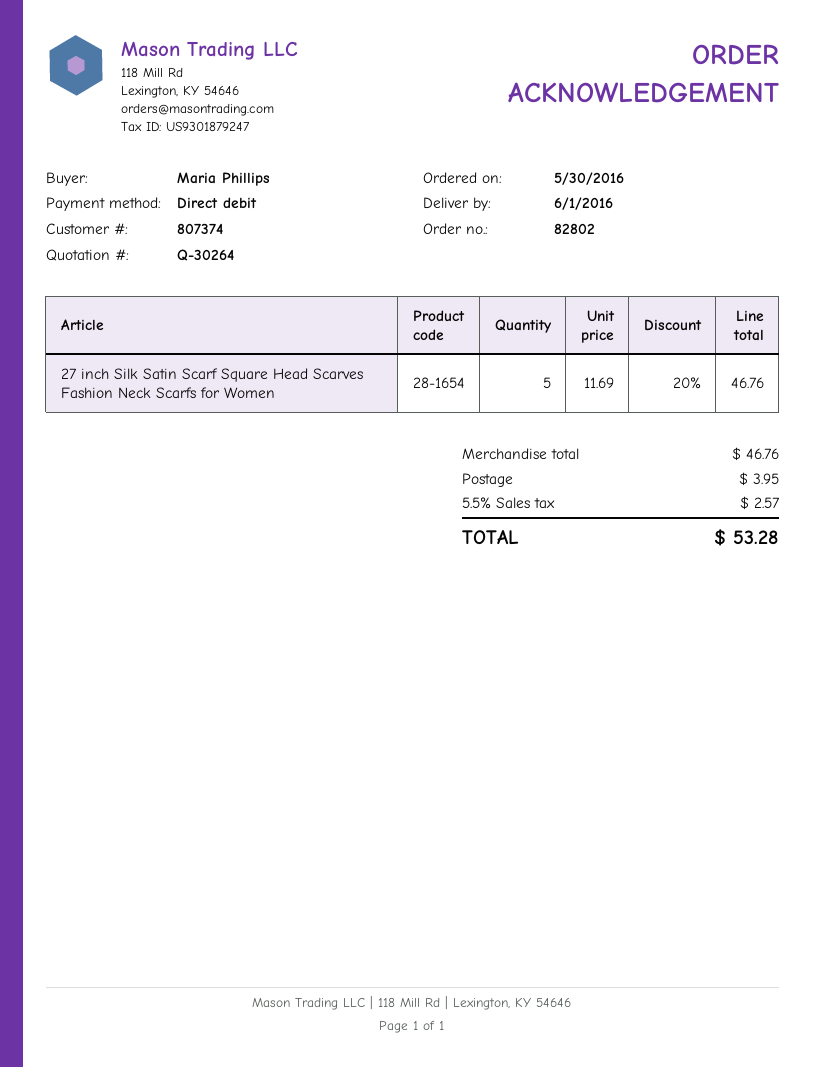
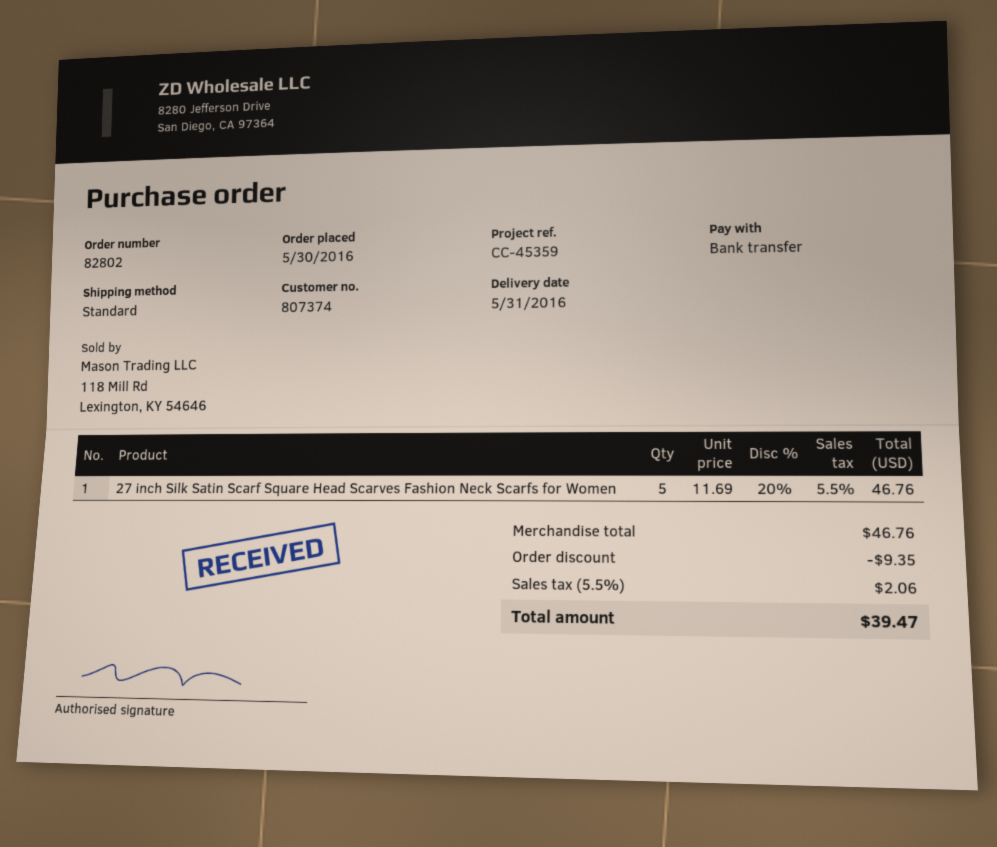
delivery date: 2016-06-01 -> 2016-05-31
payment method: direct debit -> bank transfer
discount: none -> 9.35
shipping: 3.95 -> none
tax: 5.5% = 2.57 -> 5.5% = 2.06
total: 53.28 -> 39.47

